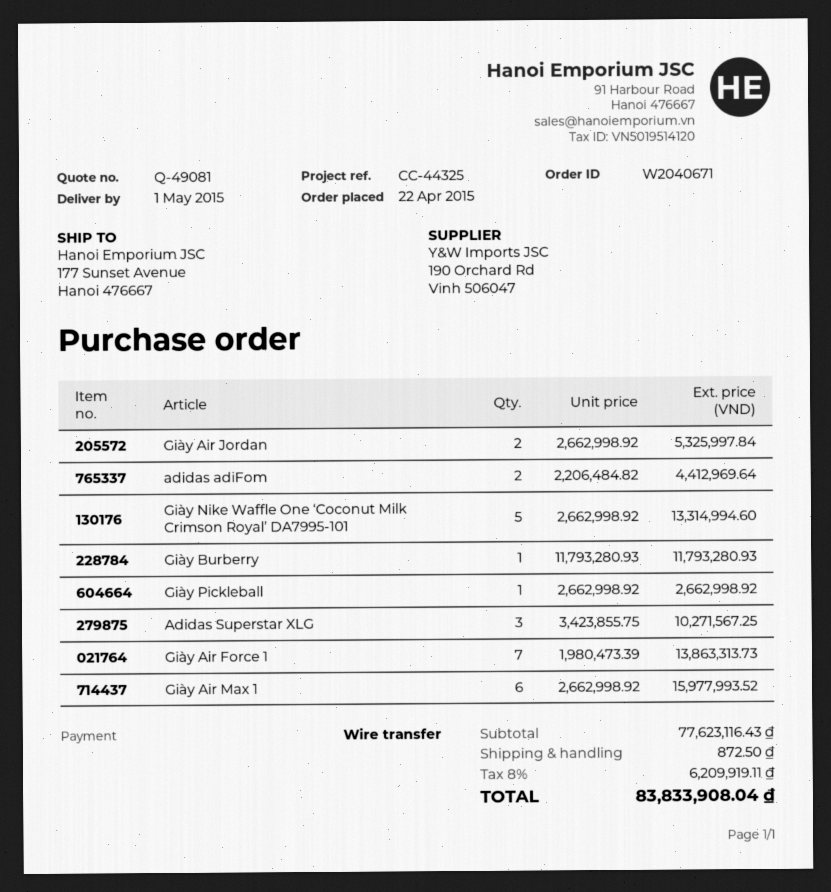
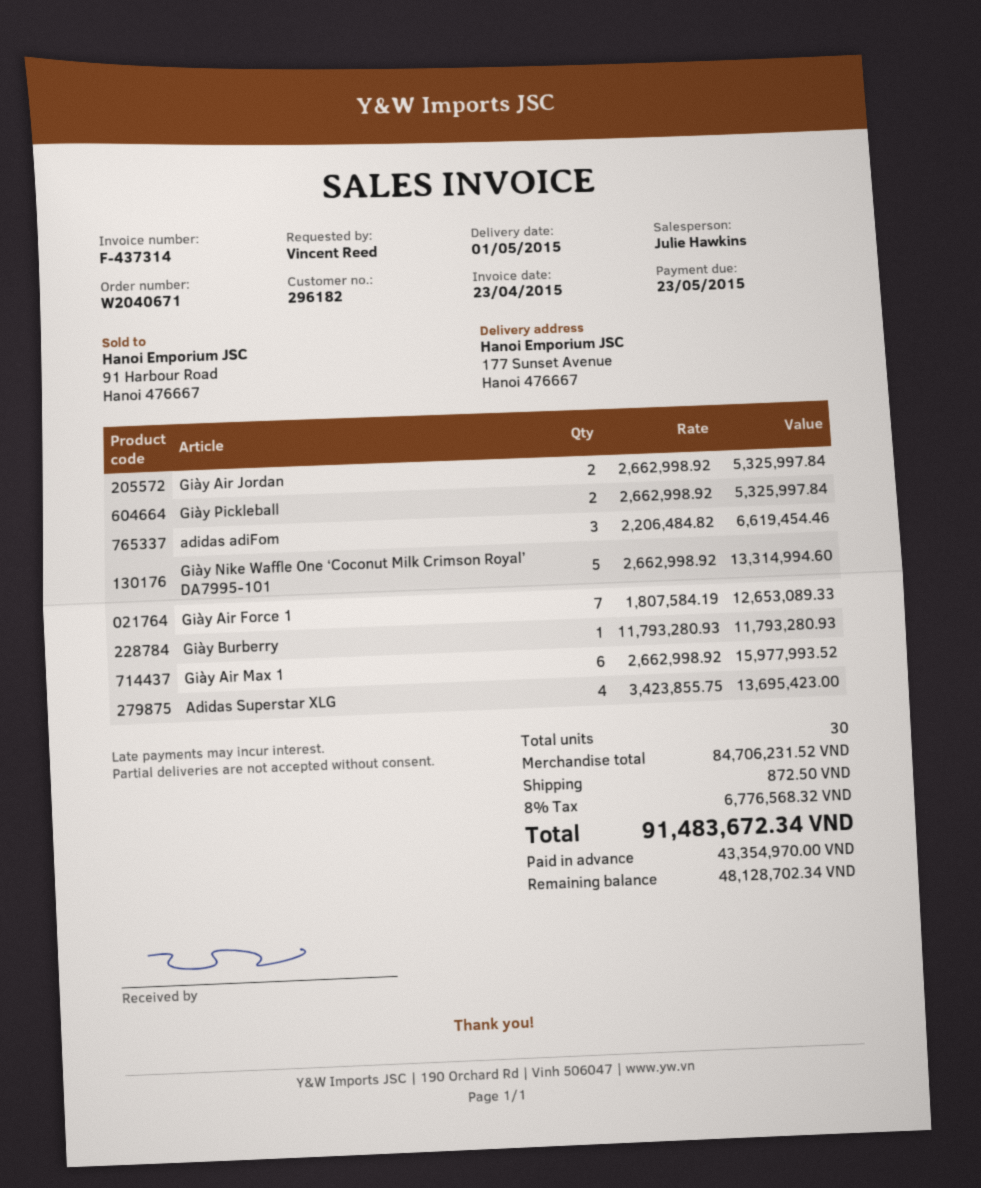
adidas adiFom: 2 x 2206484.82 = 4412969.64 -> 3 x 2206484.82 = 6619454.46
Giày Pickleball: 1 x 2662998.92 = 2662998.92 -> 2 x 2662998.92 = 5325997.84
Adidas Superstar XLG: 3 x 3423855.75 = 10271567.25 -> 4 x 3423855.75 = 13695423.00
Giày Air Force 1: 7 x 1980473.39 = 13863313.73 -> 7 x 1807584.19 = 12653089.33
subtotal: 77623116.43 -> 84706231.52
tax: 8% = 6209919.11 -> 8% = 6776568.32
total: 83833908.04 -> 91483672.34

